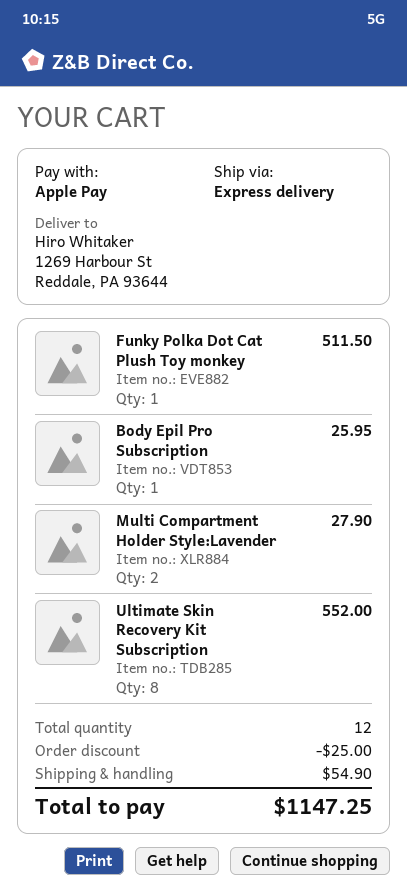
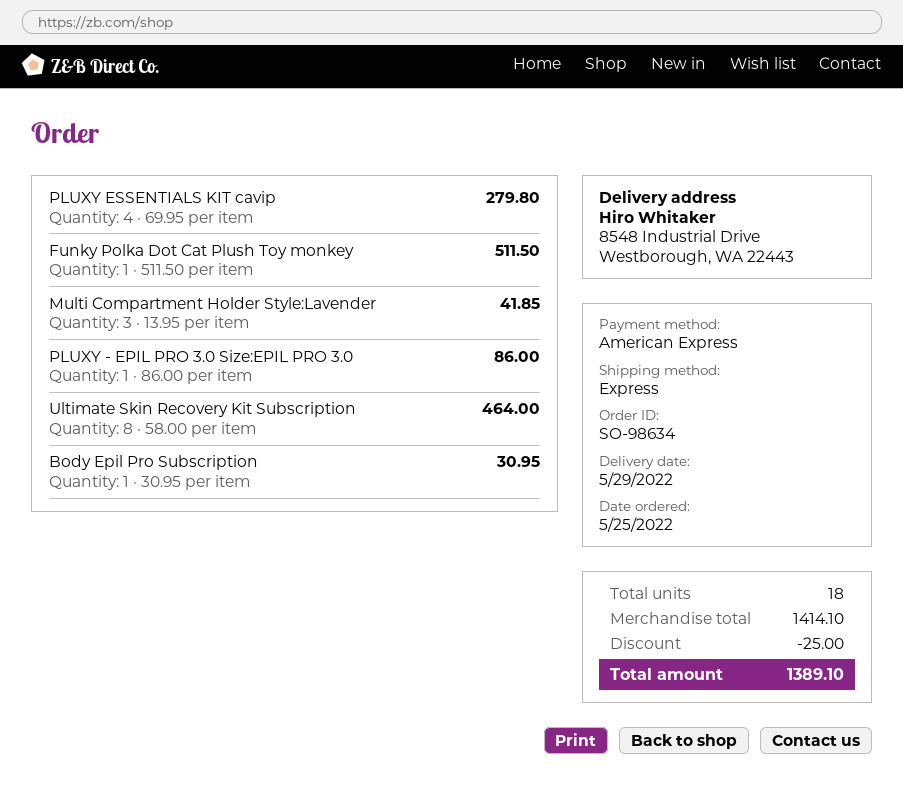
payment method: Apple Pay -> American Express
ship to: 1269 Harbour St, Reddale, PA 93644 -> 8548 Industrial Drive, Westborough, WA 22443
Body Epil Pro Subscription: 1 for 25.95 -> 1 for 30.95
Multi Compartment Holder Style:Lavender: 2 for 27.90 -> 3 for 41.85
Ultimate Skin Recovery Kit Subscription: 8 for 552.00 -> 8 for 464.00
PLUXY ESSENTIALS KIT cavip: none -> 4 for 279.80
PLUXY - EPIL PRO 3.0 Size:EPIL PRO 3.0: none -> 1 for 86.00
total quantity: 12 -> 18
shipping: 54.90 -> none
total: 1147.25 -> 1389.10

